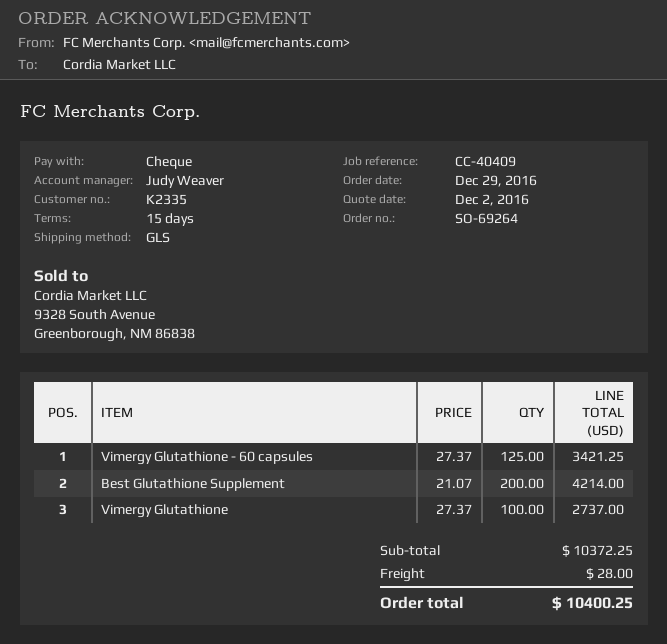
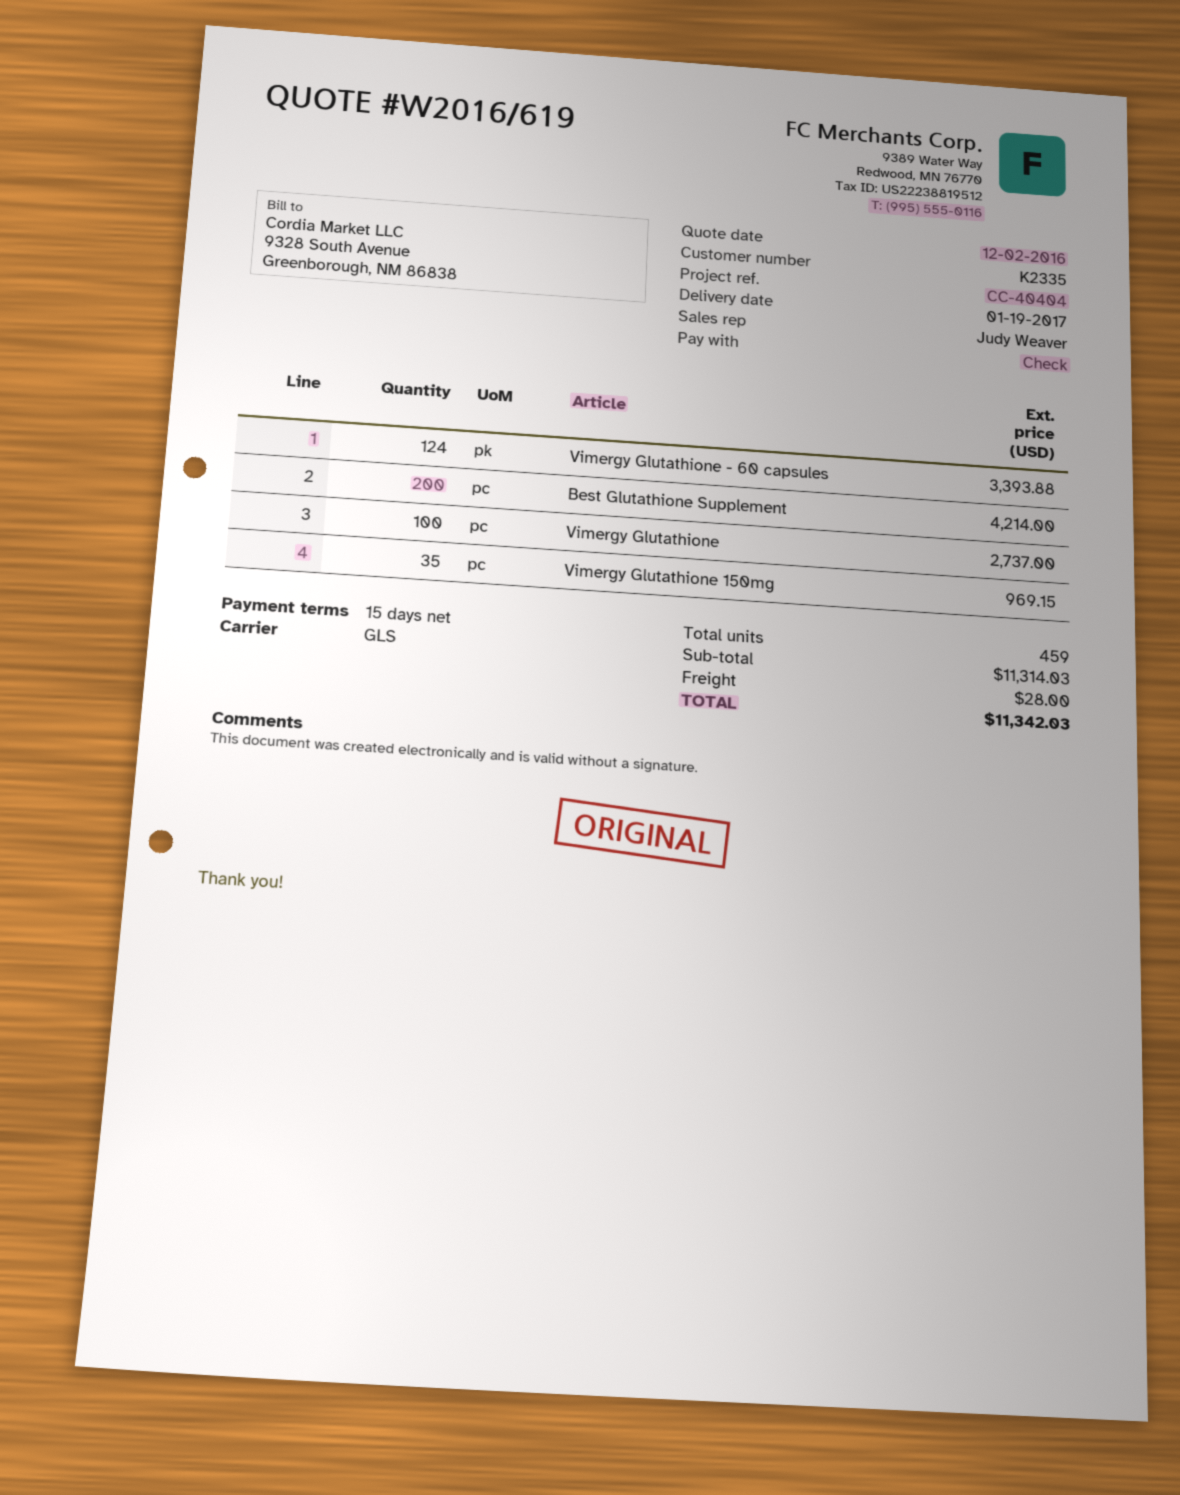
reference: CC-40409 -> CC-40404
Vimergy Glutathione - 60 capsules: 125 for 3421.25 -> 124 for 3393.88
Vimergy Glutathione 150mg: none -> 35 for 969.15
subtotal: 10372.25 -> 11314.03
total: 10400.25 -> 11342.03

